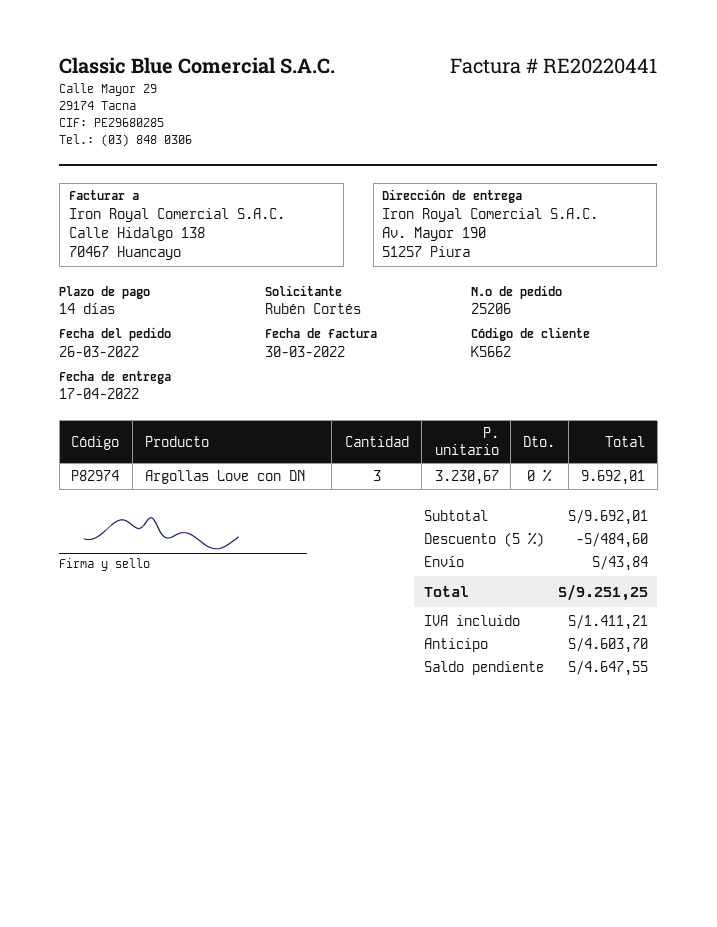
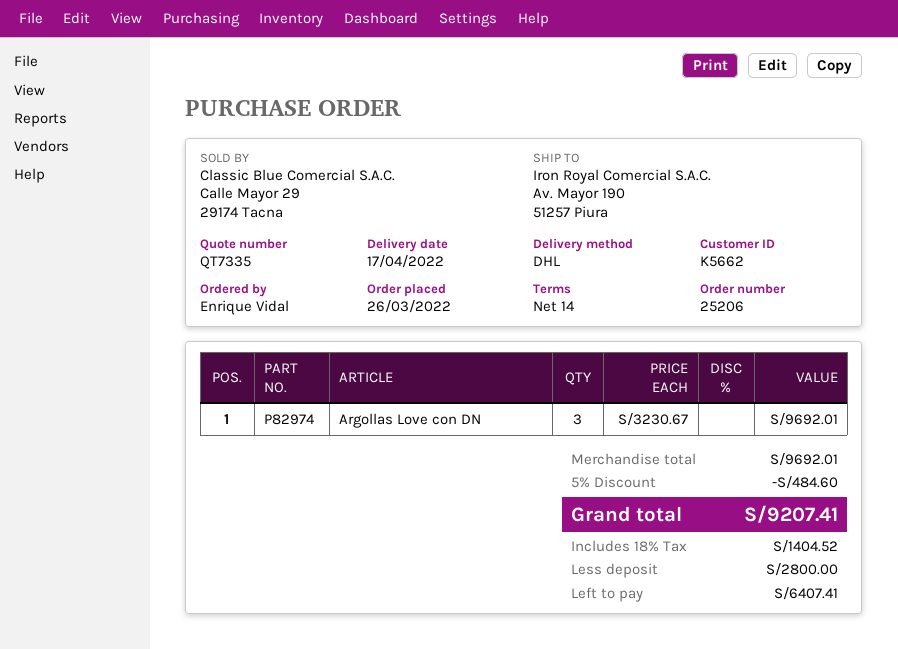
ordered by: Rubén Cortés -> Enrique Vidal
shipping: 43.84 -> none
tax: 1411.21 -> 1404.52
total: 9251.25 -> 9207.41
deposit: 4603.70 -> 2800.00
balance: 4647.55 -> 6407.41

